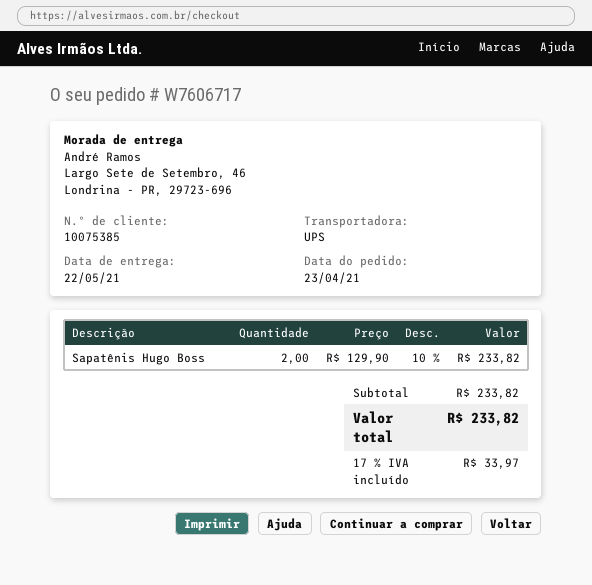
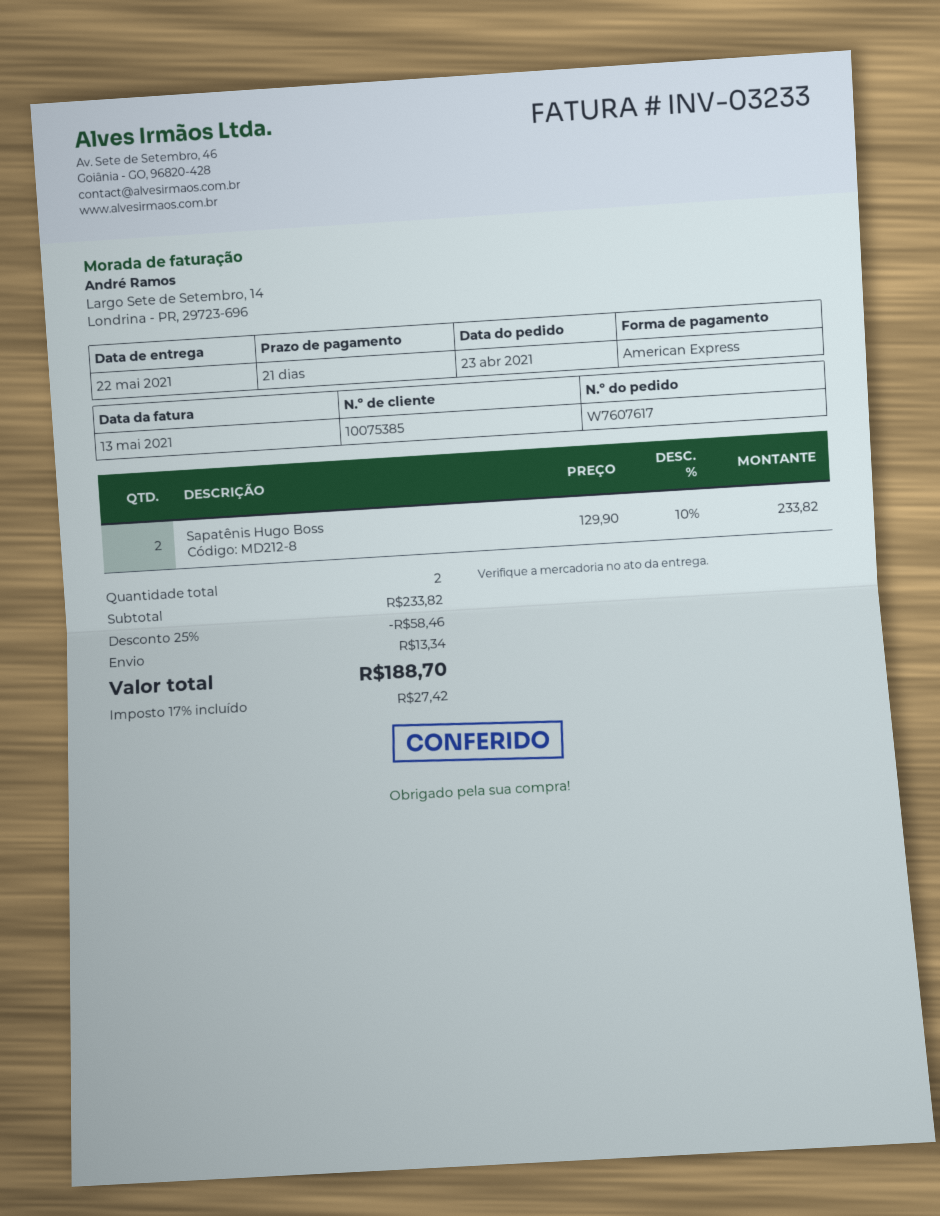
order number: W7606717 -> W7607617
discount: none -> 25% = 58.46
shipping: none -> 13.34
tax: 17% = 33.97 -> 17% = 27.42
total: 233.82 -> 188.70

